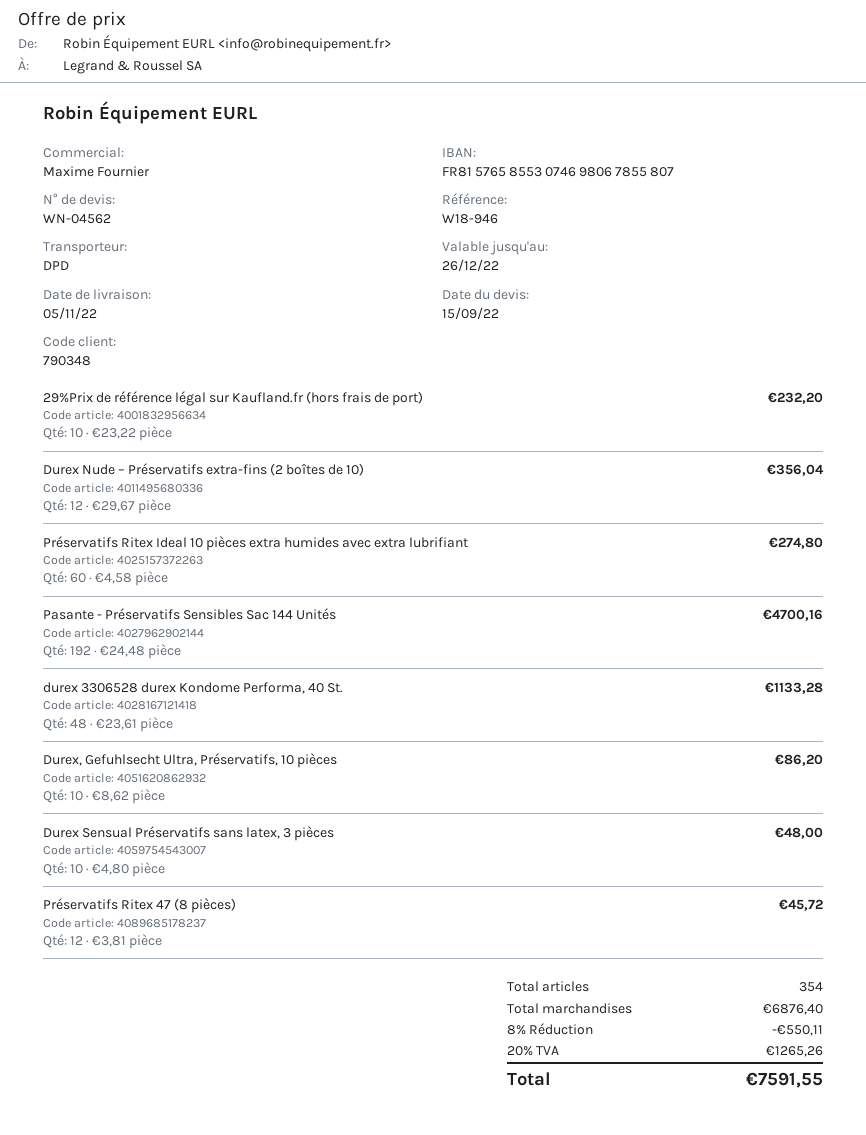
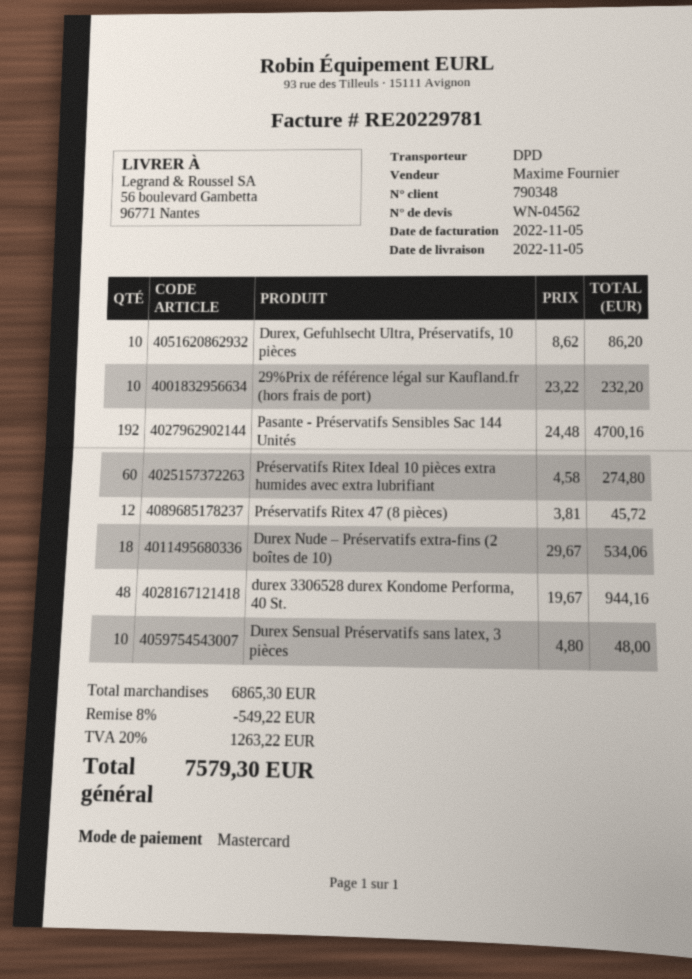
Durex Nude – Préservatifs extra-fins (2 boîtes de 10): 12 x 29.67 = 356.04 -> 18 x 29.67 = 534.06
durex 3306528 durex Kondome Performa, 40 St.: 48 x 23.61 = 1133.28 -> 48 x 19.67 = 944.16
subtotal: 6876.40 -> 6865.30
discount: 8% = 550.11 -> 8% = 549.22
tax: 20% = 1265.26 -> 20% = 1263.22
total: 7591.55 -> 7579.30

